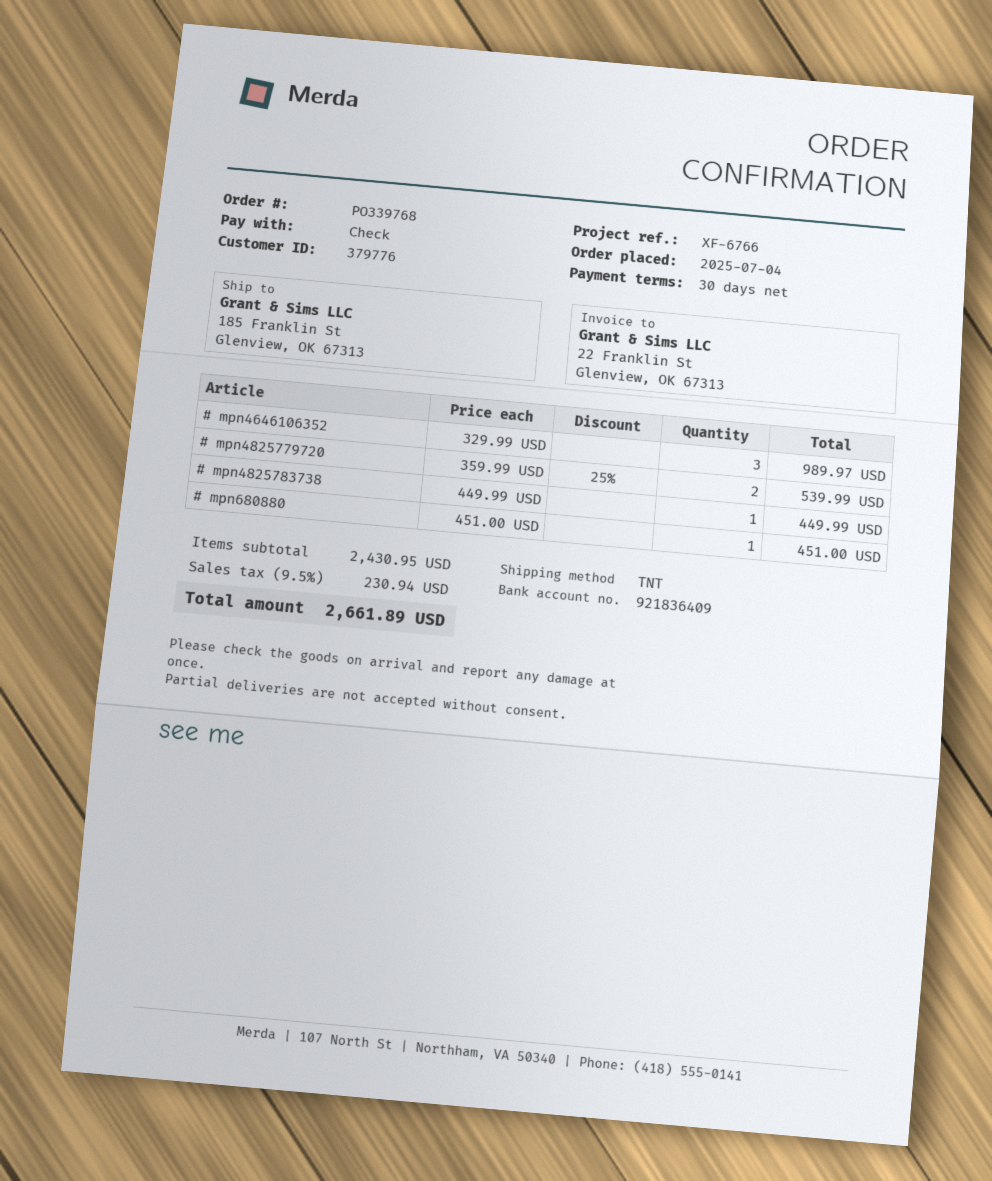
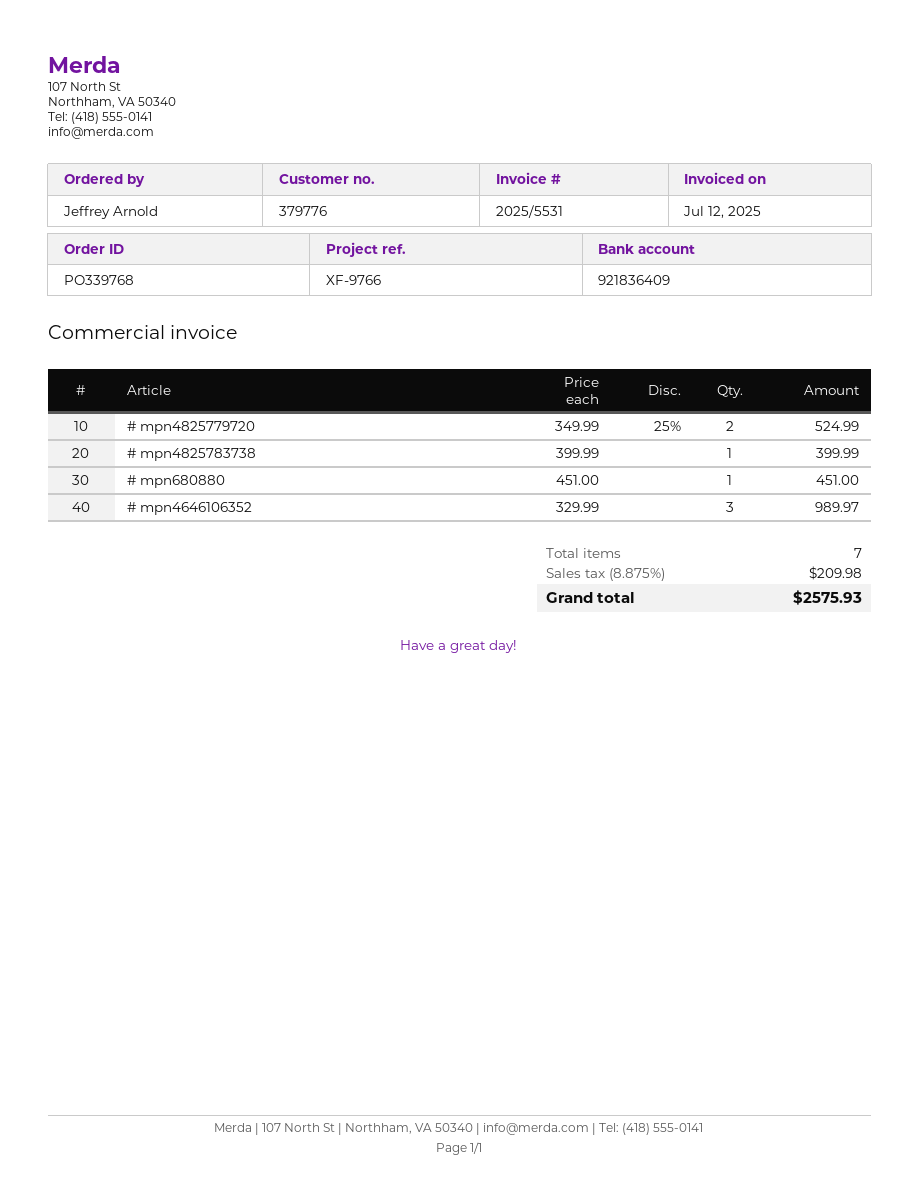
reference: XF-6766 -> XF-9766
# mpn4825779720: 2 x 359.99 - 25% = 539.99 -> 2 x 349.99 - 25% = 524.99
# mpn4825783738: 1 x 449.99 = 449.99 -> 1 x 399.99 = 399.99
tax: 9.5% = 230.94 -> 8.875% = 209.98
total: 2661.89 -> 2575.93

